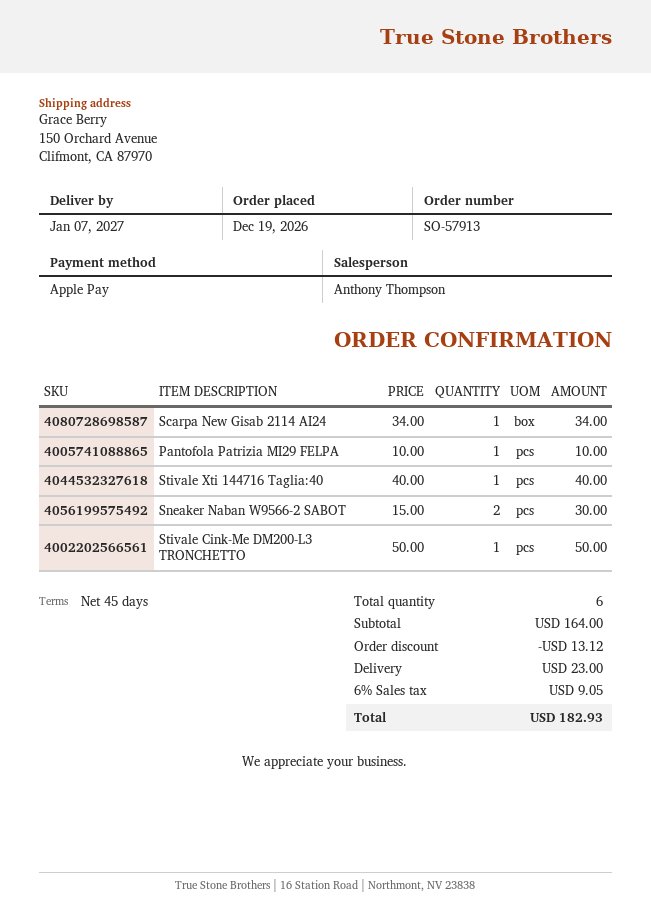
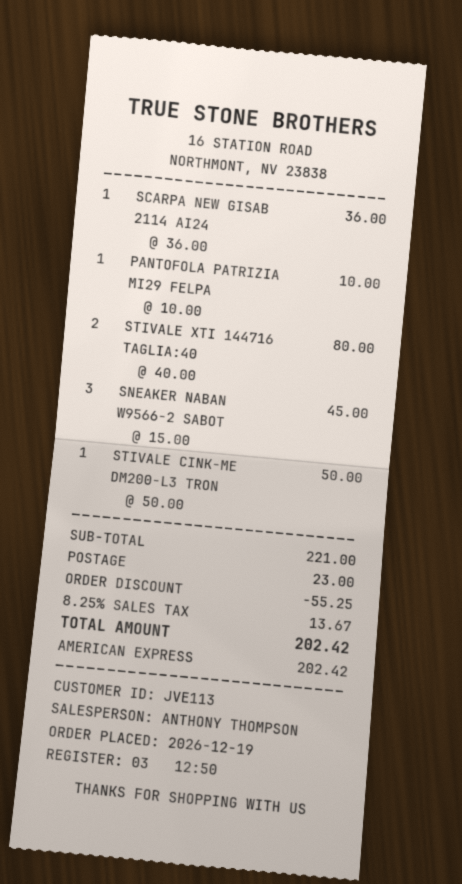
payment method: Apple Pay -> American Express
Scarpa New Gisab 2114 AI24: 1 x 34.00 = 34.00 -> 1 x 36.00 = 36.00
Stivale Xti 144716 Taglia:40: 1 x 40.00 = 40.00 -> 2 x 40.00 = 80.00
Sneaker Naban W9566-2 SABOT: 2 x 15.00 = 30.00 -> 3 x 15.00 = 45.00
subtotal: 164.00 -> 221.00
discount: 13.12 -> 55.25
tax: 6% = 9.05 -> 8.25% = 13.67
total: 182.93 -> 202.42

